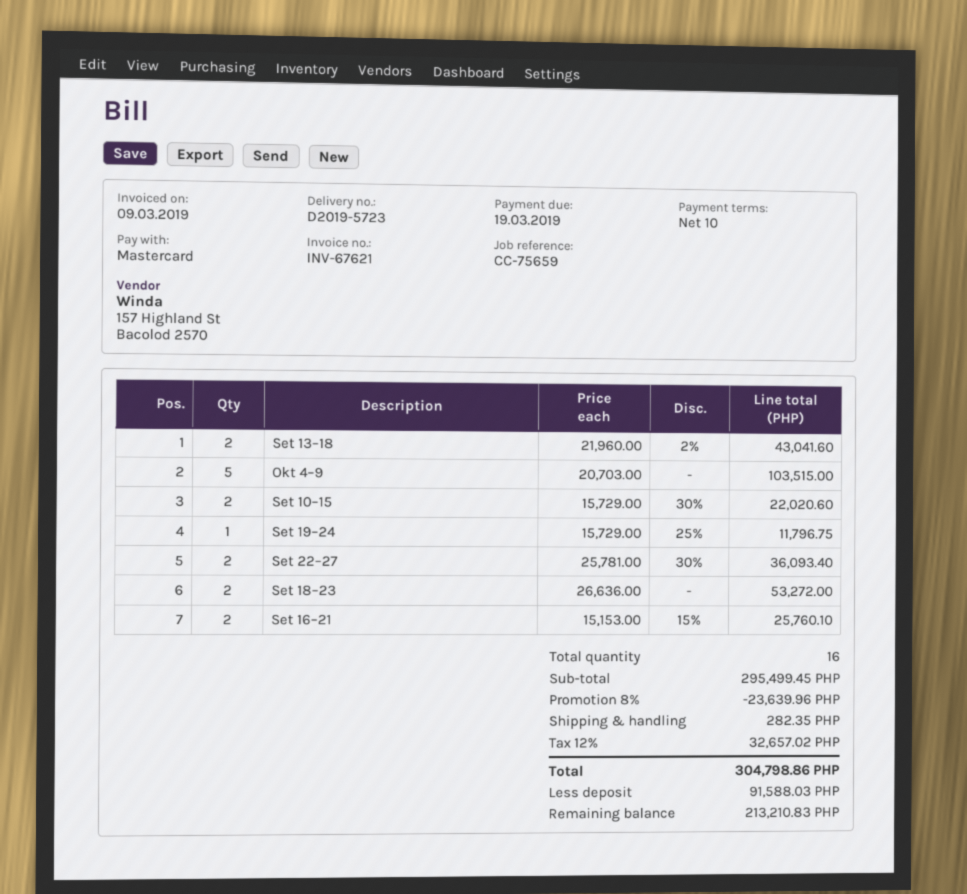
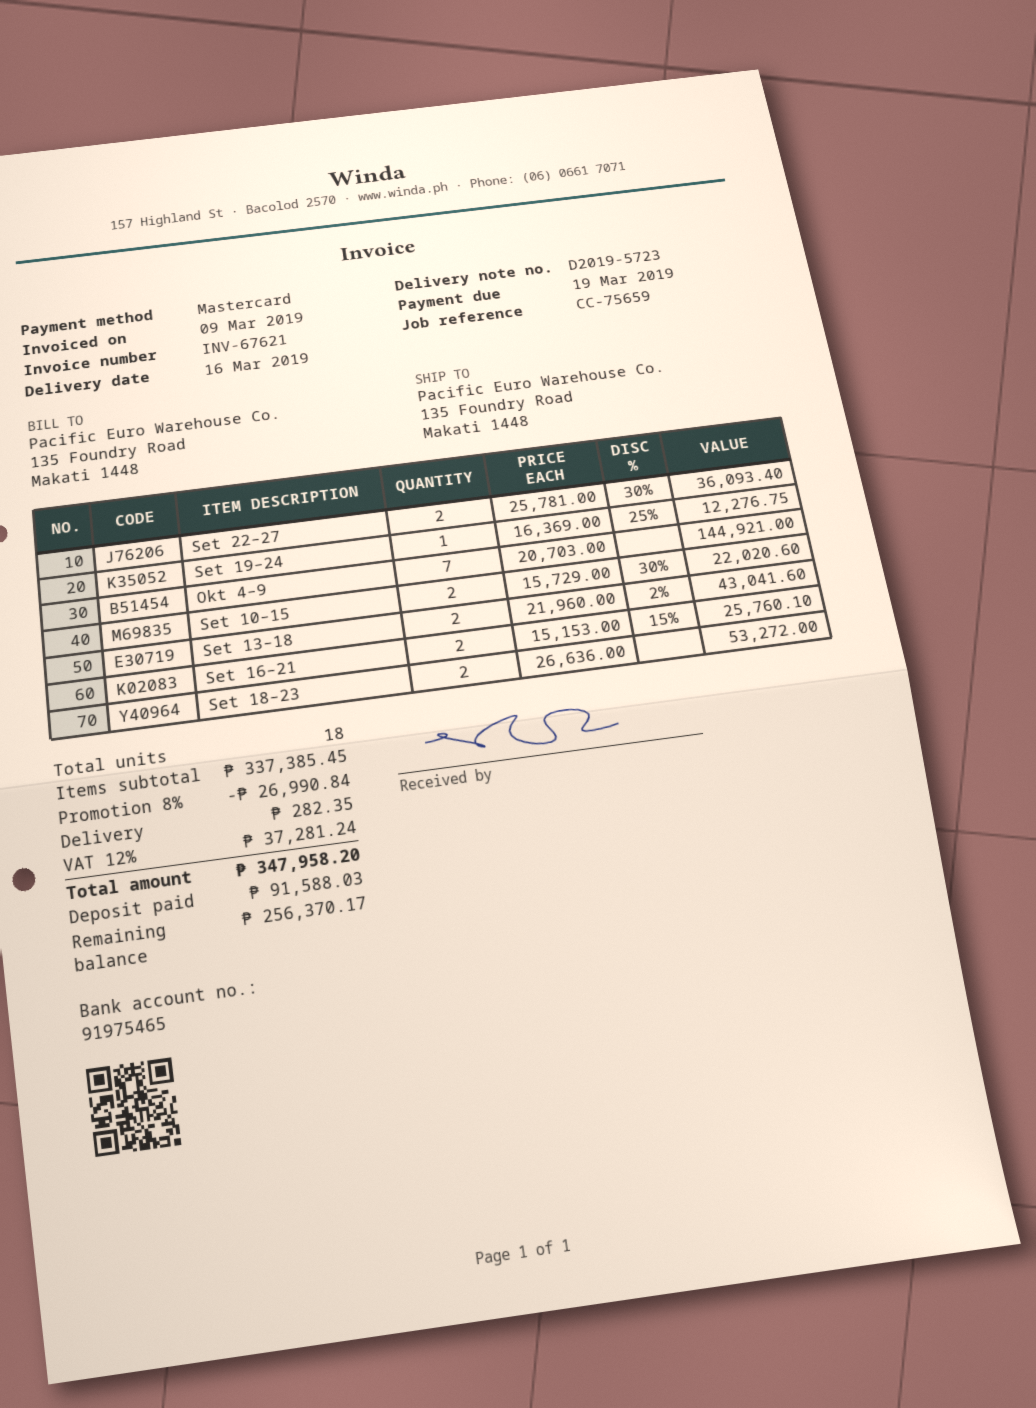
Okt 4–9: 5 x 20703.00 = 103515.00 -> 7 x 20703.00 = 144921.00
Set 19–24: 1 x 15729.00 - 25% = 11796.75 -> 1 x 16369.00 - 25% = 12276.75
total quantity: 16 -> 18
subtotal: 295499.45 -> 337385.45
discount: 8% = 23639.96 -> 8% = 26990.84
tax: 12% = 32657.02 -> 12% = 37281.24
total: 304798.86 -> 347958.20
balance: 213210.83 -> 256370.17

